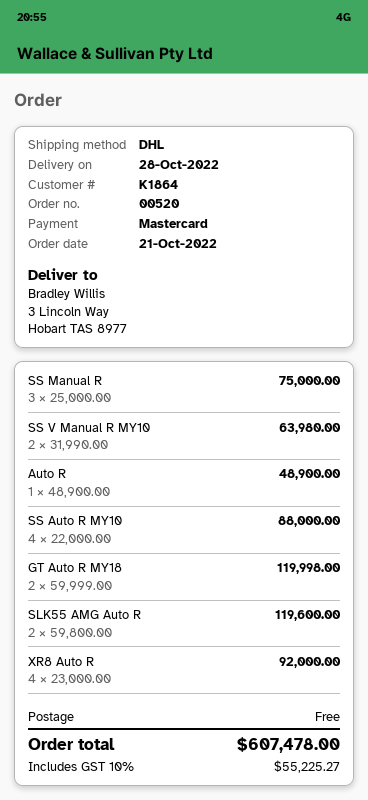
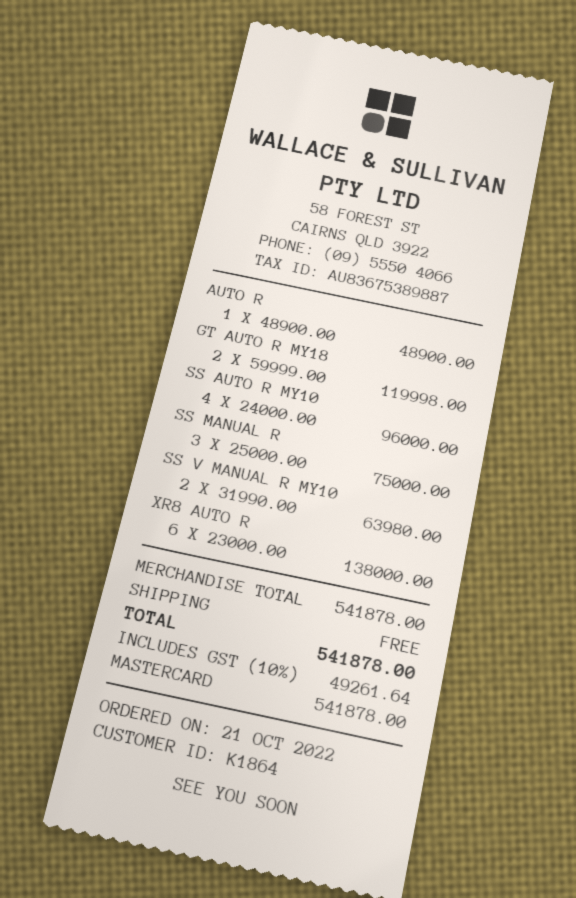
SS Auto R MY10: 4 x 22000.00 = 88000.00 -> 4 x 24000.00 = 96000.00
SLK55 AMG Auto R: 2 x 59800.00 = 119600.00 -> none
XR8 Auto R: 4 x 23000.00 = 92000.00 -> 6 x 23000.00 = 138000.00
tax: 10% = 55225.27 -> 10% = 49261.64
total: 607478.00 -> 541878.00

